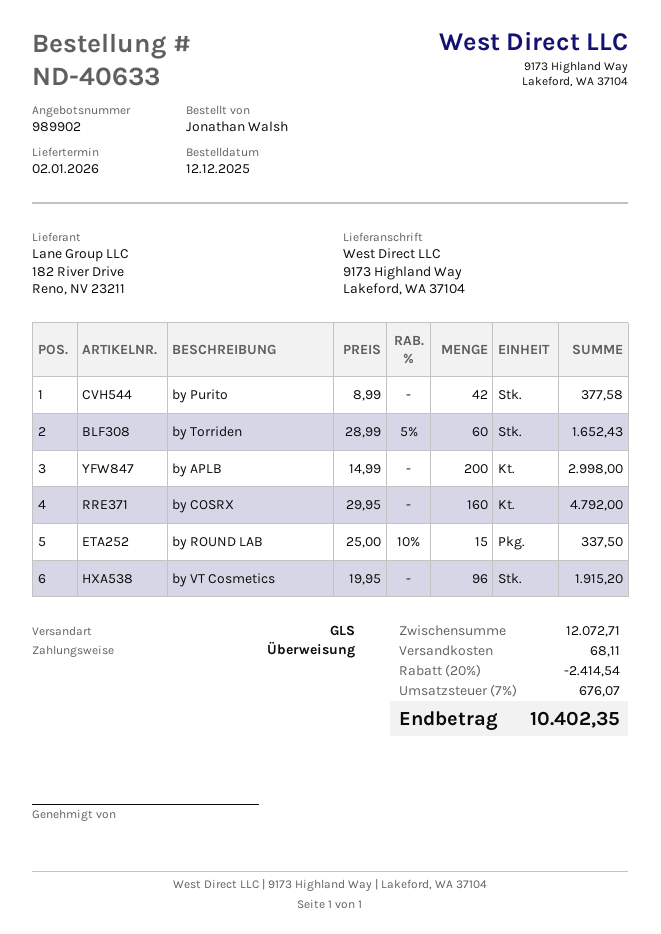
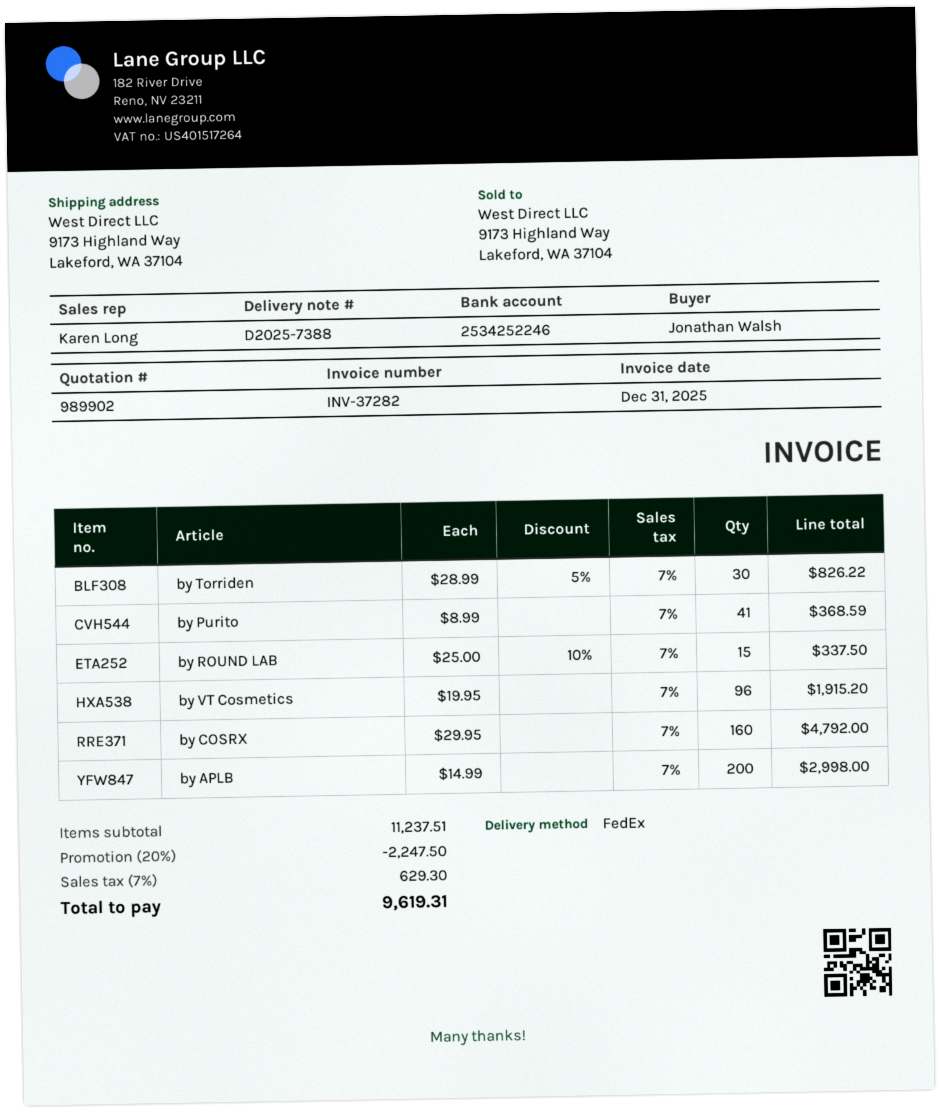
shipping method: GLS -> FedEx
by Purito: 42 x 8.99 = 377.58 -> 41 x 8.99 = 368.59
by Torriden: 60 x 28.99 - 5% = 1652.43 -> 30 x 28.99 - 5% = 826.22
subtotal: 12072.71 -> 11237.51
discount: 20% = 2414.54 -> 20% = 2247.50
shipping: 68.11 -> none
tax: 7% = 676.07 -> 7% = 629.30
total: 10402.35 -> 9619.31

